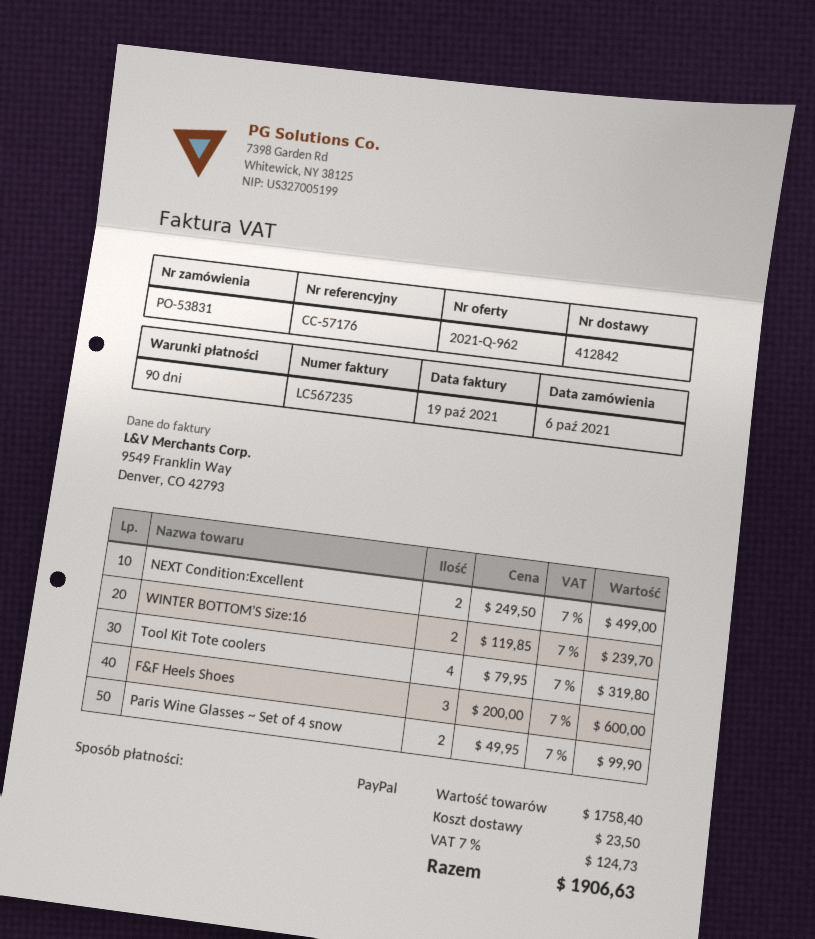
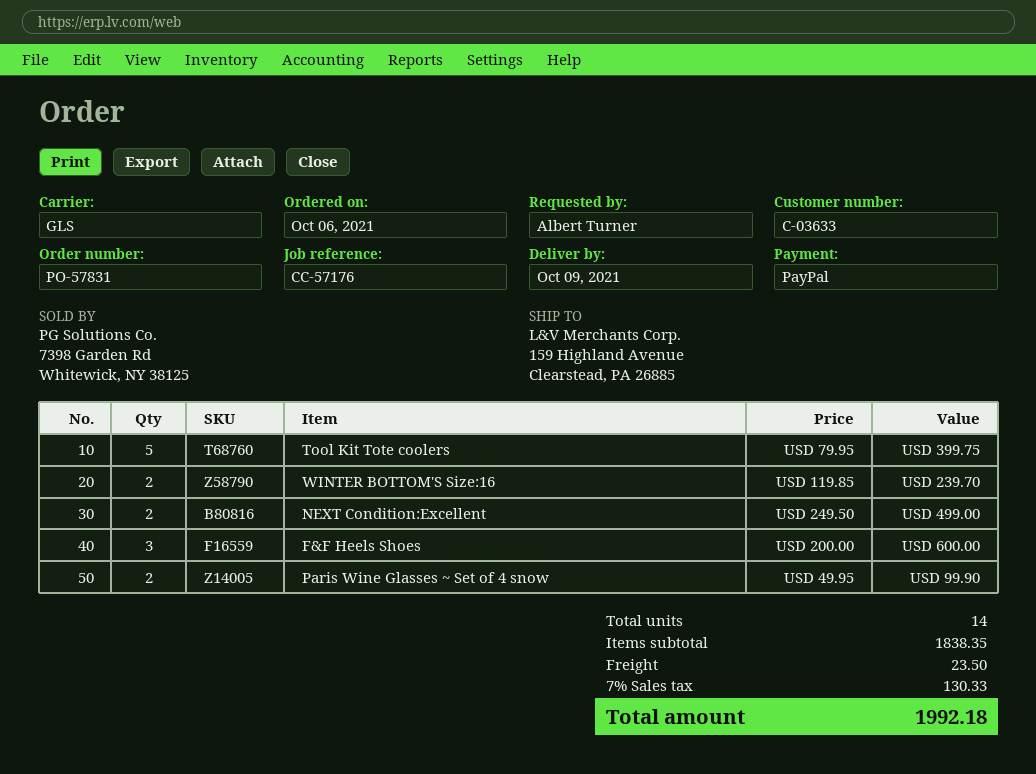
order number: PO-53831 -> PO-57831
Tool Kit Tote coolers: 4 x 79.95 = 319.80 -> 5 x 79.95 = 399.75
subtotal: 1758.40 -> 1838.35
tax: 7% = 124.73 -> 7% = 130.33
total: 1906.63 -> 1992.18

